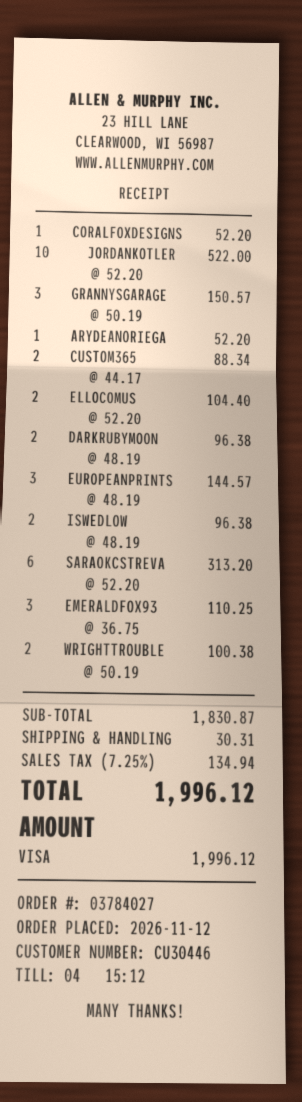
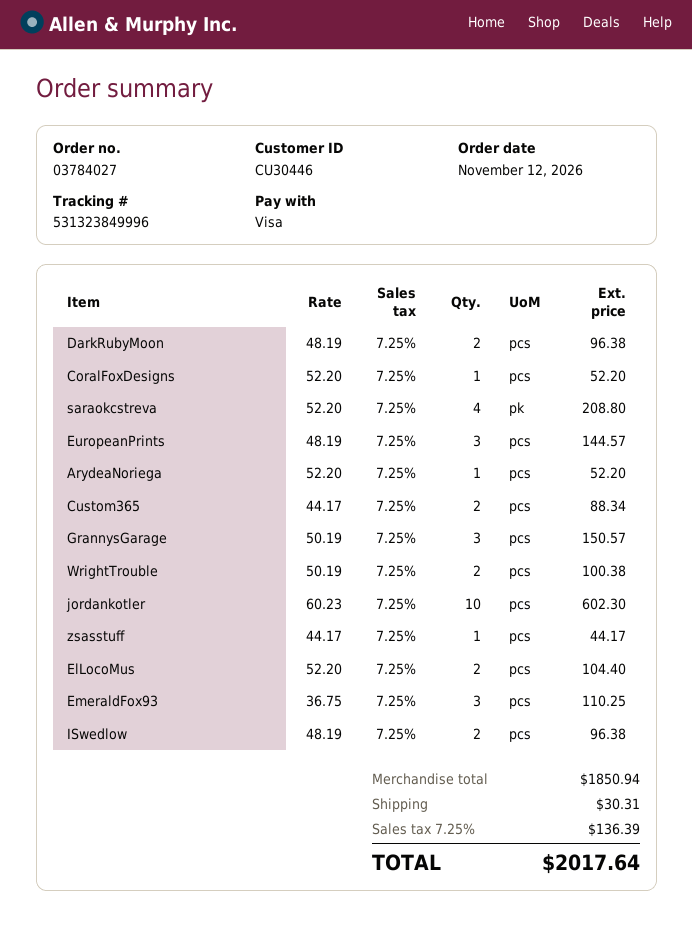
JORDANKOTLER: 10 x 52.20 = 522.00 -> 10 x 60.23 = 602.30
SARAOKCSTREVA: 6 x 52.20 = 313.20 -> 4 x 52.20 = 208.80
zsasstuff: none -> 1 x 44.17 = 44.17
subtotal: 1830.87 -> 1850.94
tax: 7.25% = 134.94 -> 7.25% = 136.39
total: 1996.12 -> 2017.64

